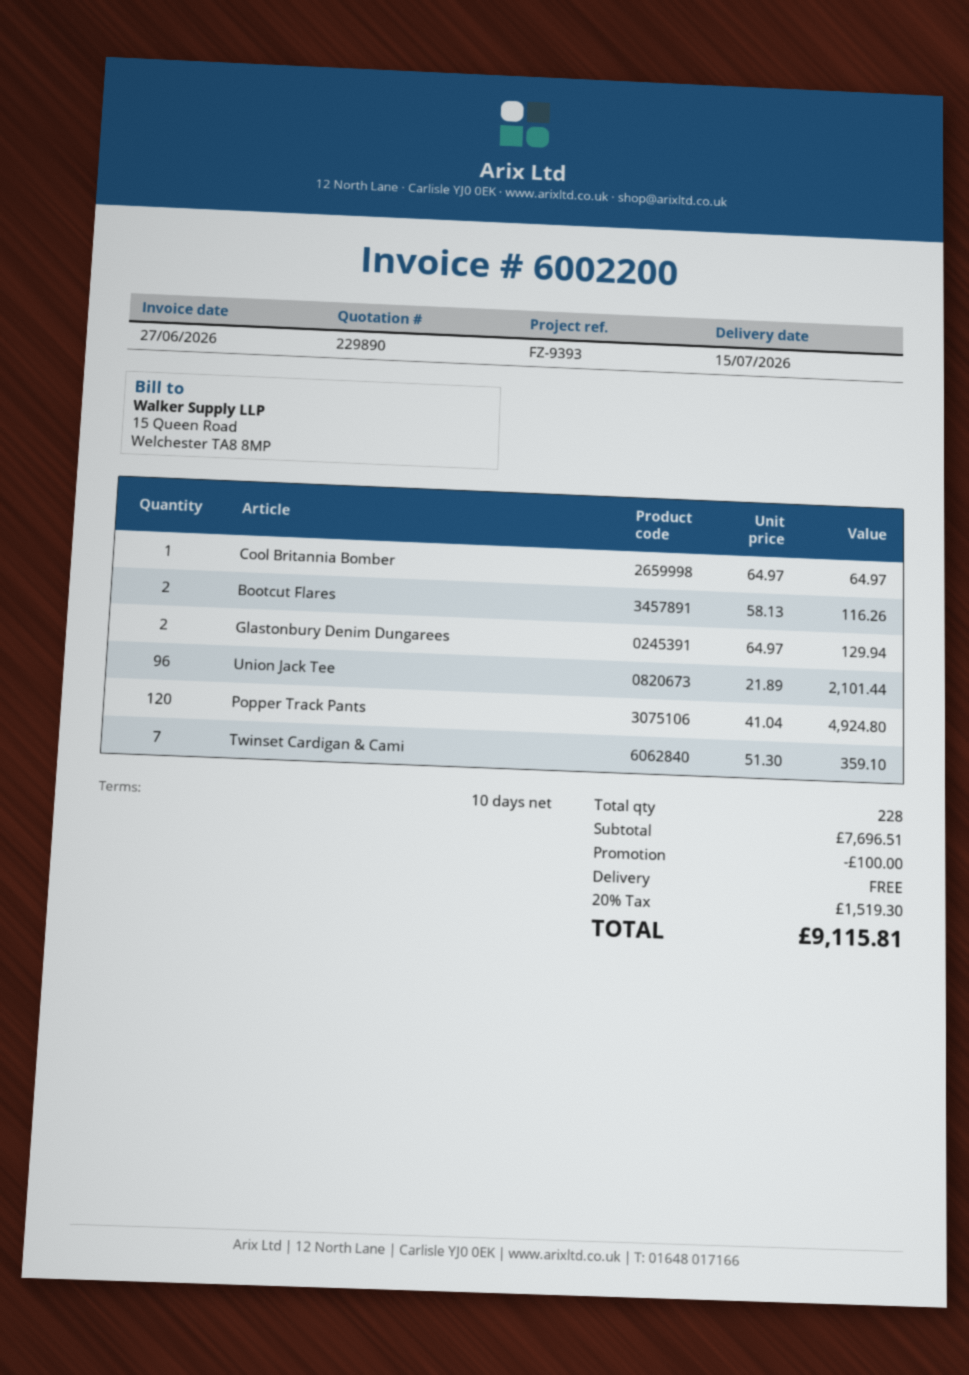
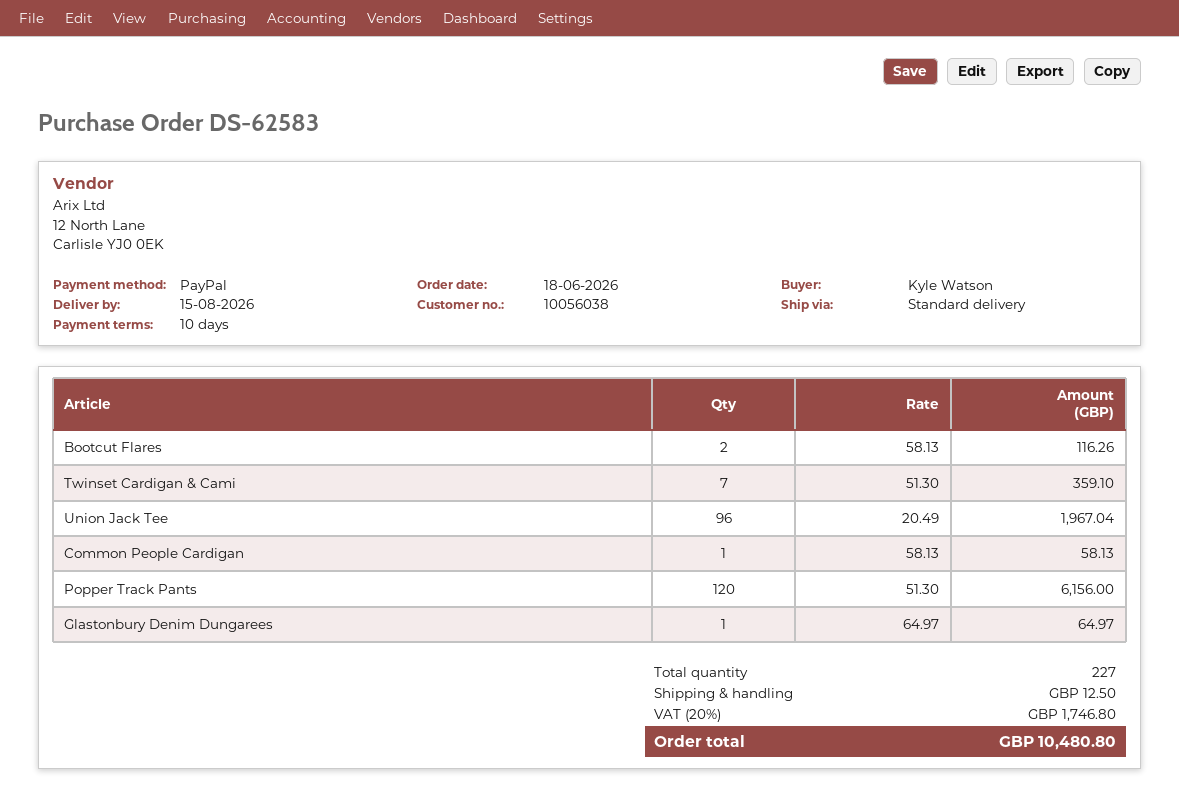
delivery date: 2026-07-15 -> 2026-08-15
Cool Britannia Bomber: 1 x 64.97 = 64.97 -> none
Glastonbury Denim Dungarees: 2 x 64.97 = 129.94 -> 1 x 64.97 = 64.97
Union Jack Tee: 96 x 21.89 = 2101.44 -> 96 x 20.49 = 1967.04
Popper Track Pants: 120 x 41.04 = 4924.80 -> 120 x 51.30 = 6156.00
Common People Cardigan: none -> 1 x 58.13 = 58.13
total quantity: 228 -> 227
discount: 100.00 -> none
shipping: 0.00 -> 12.50
tax: 20% = 1519.30 -> 20% = 1746.80
total: 9115.81 -> 10480.80

